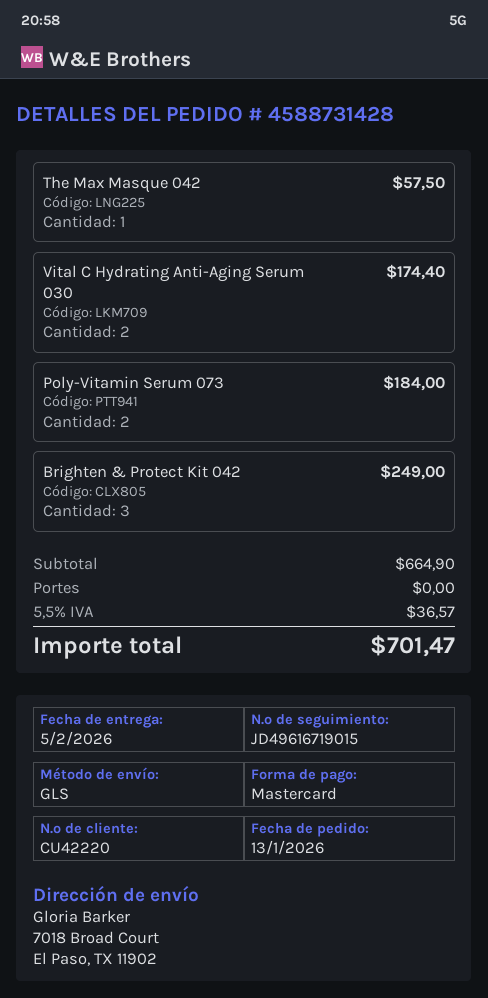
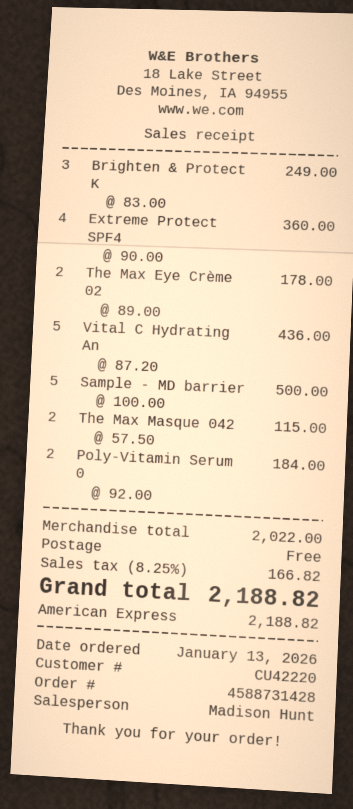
payment method: Mastercard -> American Express
The Max Masque 042: 1 for 57.50 -> 2 for 115.00
Vital C Hydrating Anti-Aging Serum 030: 2 for 174.40 -> 5 for 436.00
Extreme Protect SPF4: none -> 4 for 360.00
The Max Eye Crème 02: none -> 2 for 178.00
Sample - MD barrier: none -> 5 for 500.00
subtotal: 664.90 -> 2022.00
tax: 5.5% = 36.57 -> 8.25% = 166.82
total: 701.47 -> 2188.82

